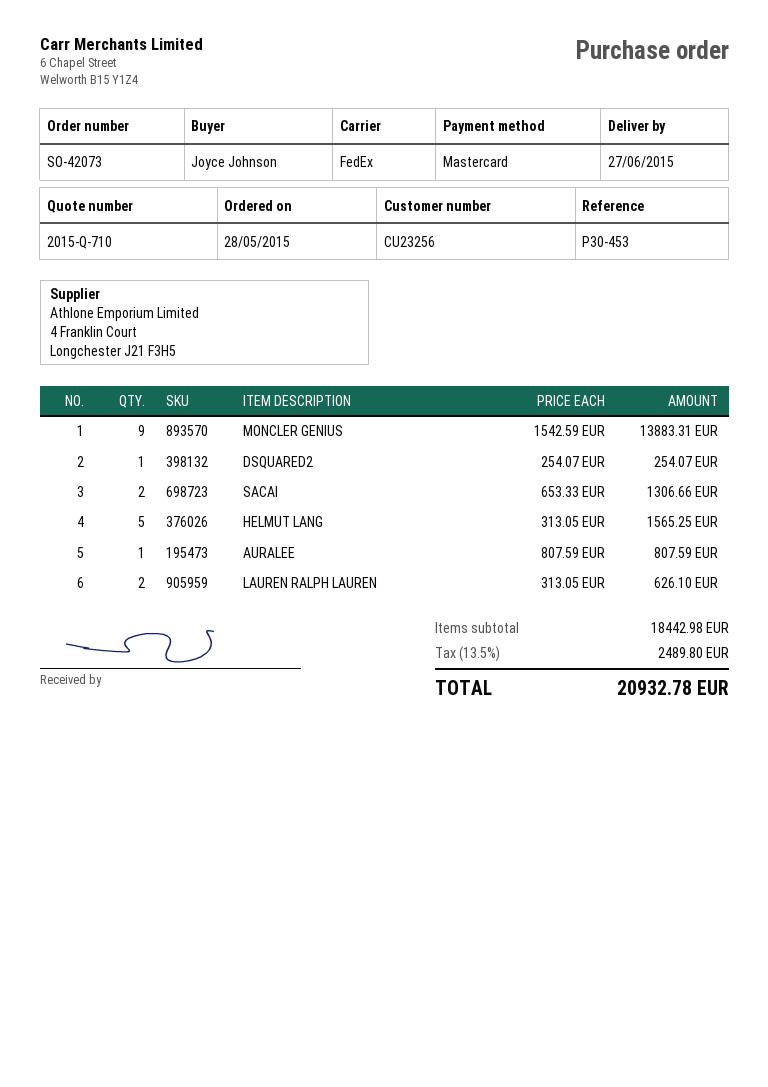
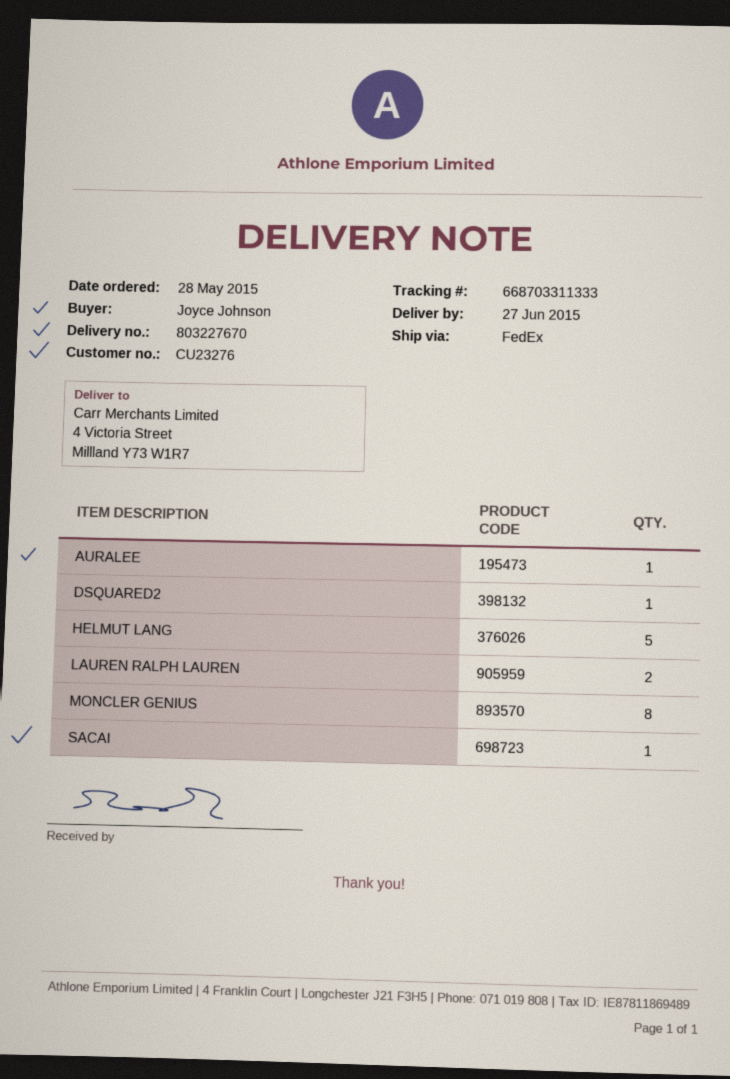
customer number: CU23256 -> CU23276
MONCLER GENIUS: 9 -> 8
SACAI: 2 -> 1

